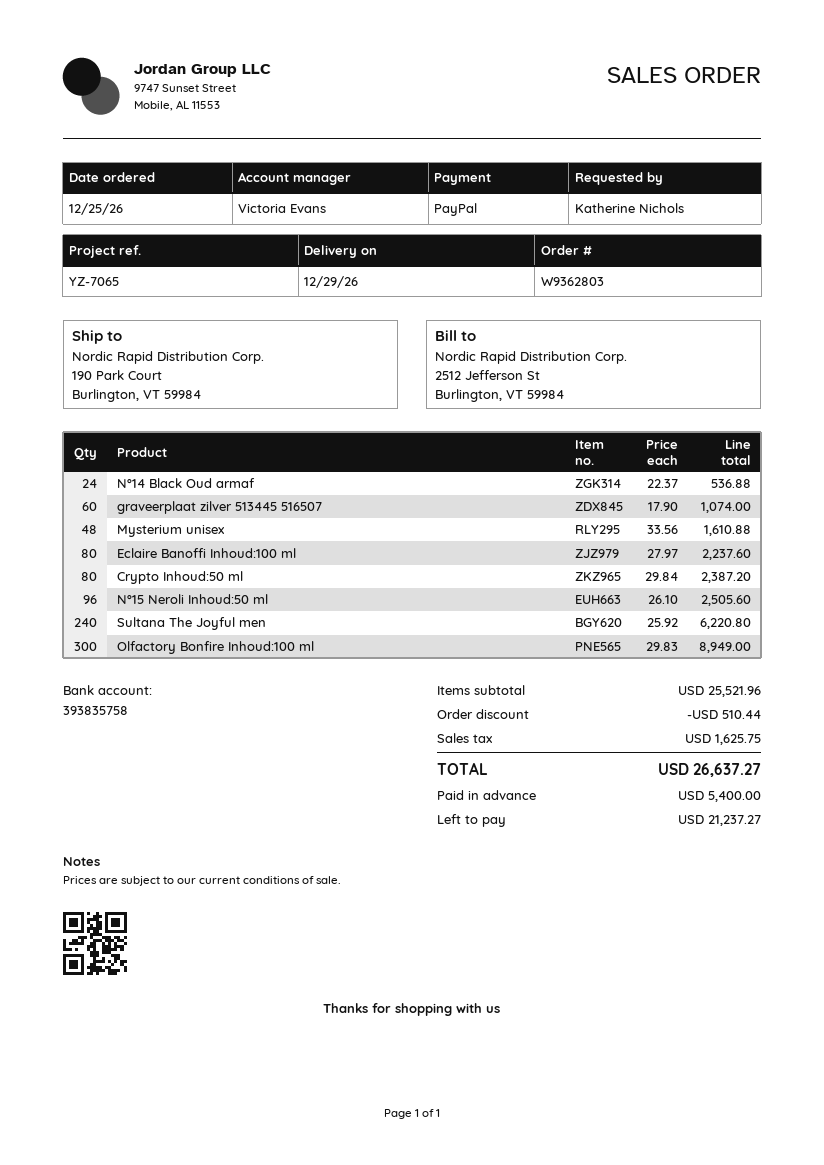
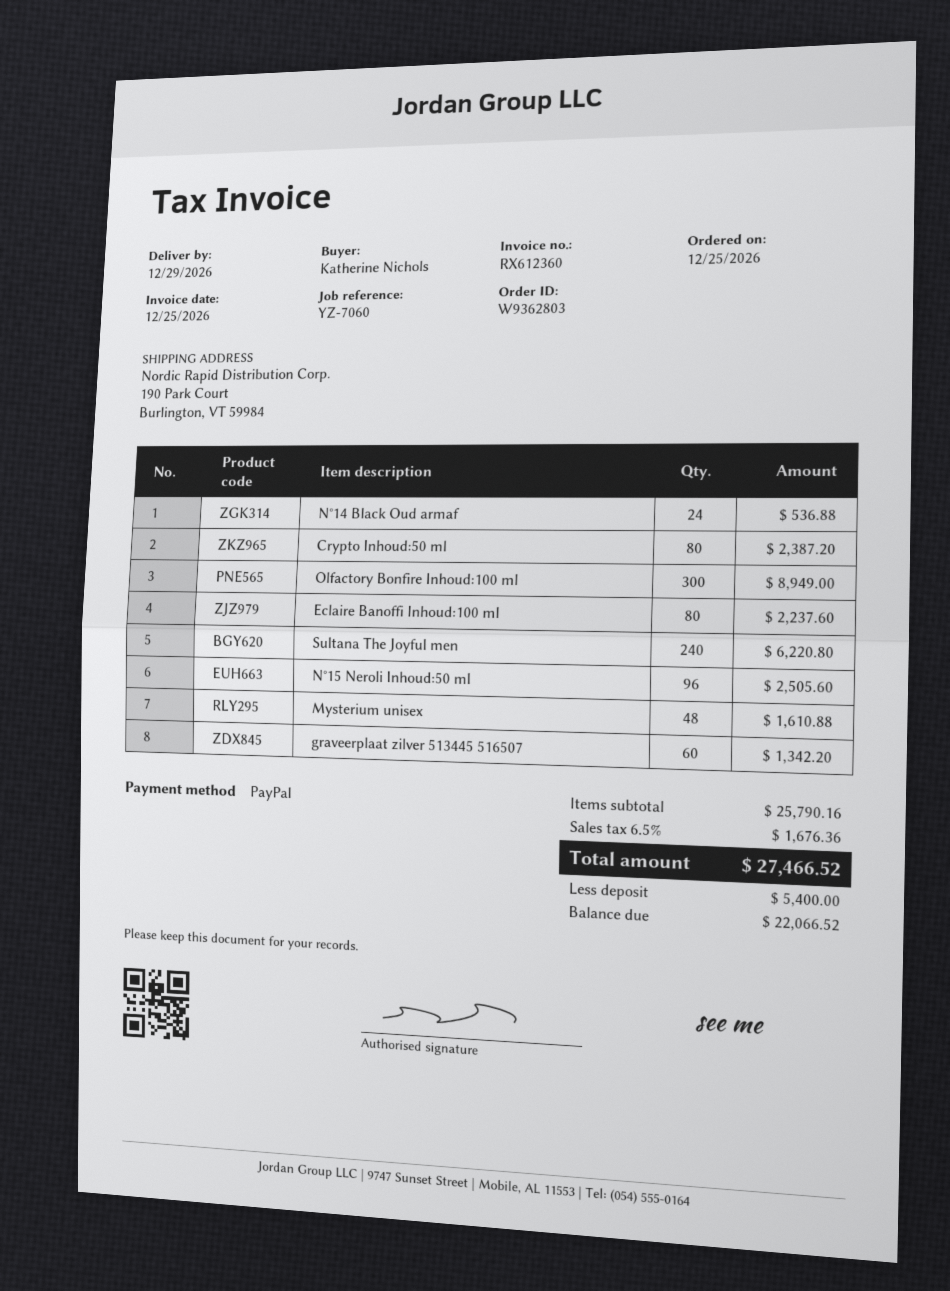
reference: YZ-7065 -> YZ-7060
graveerplaat zilver 513445 516507: 60 for 1074.00 -> 60 for 1342.20
subtotal: 25521.96 -> 25790.16
discount: 510.44 -> none
tax: 1625.75 -> 1676.36
total: 26637.27 -> 27466.52
balance: 21237.27 -> 22066.52

